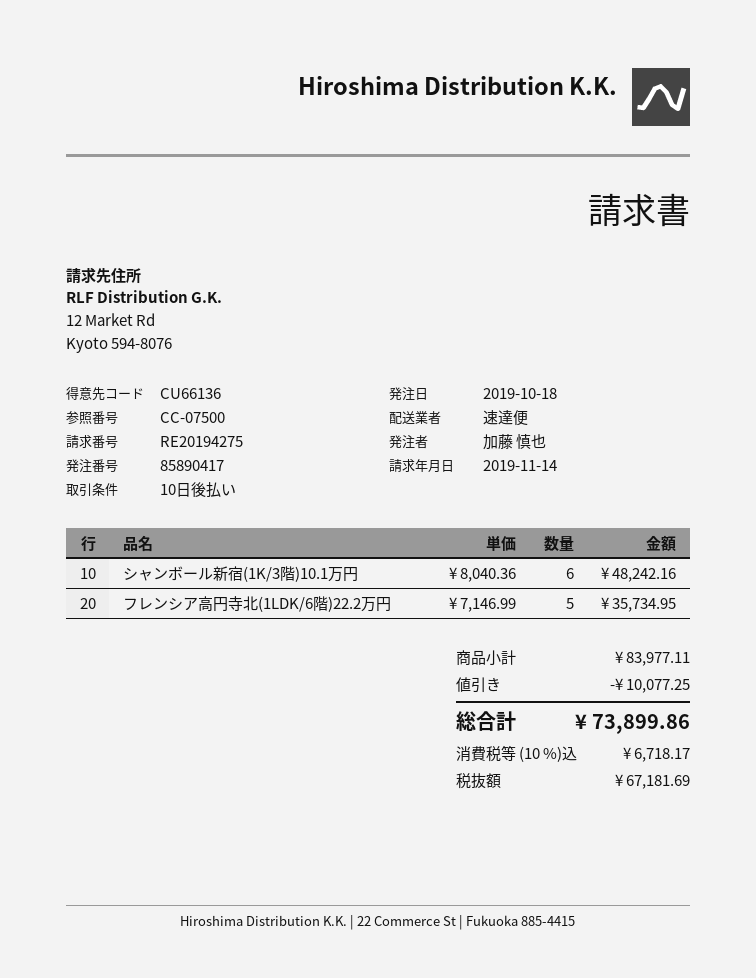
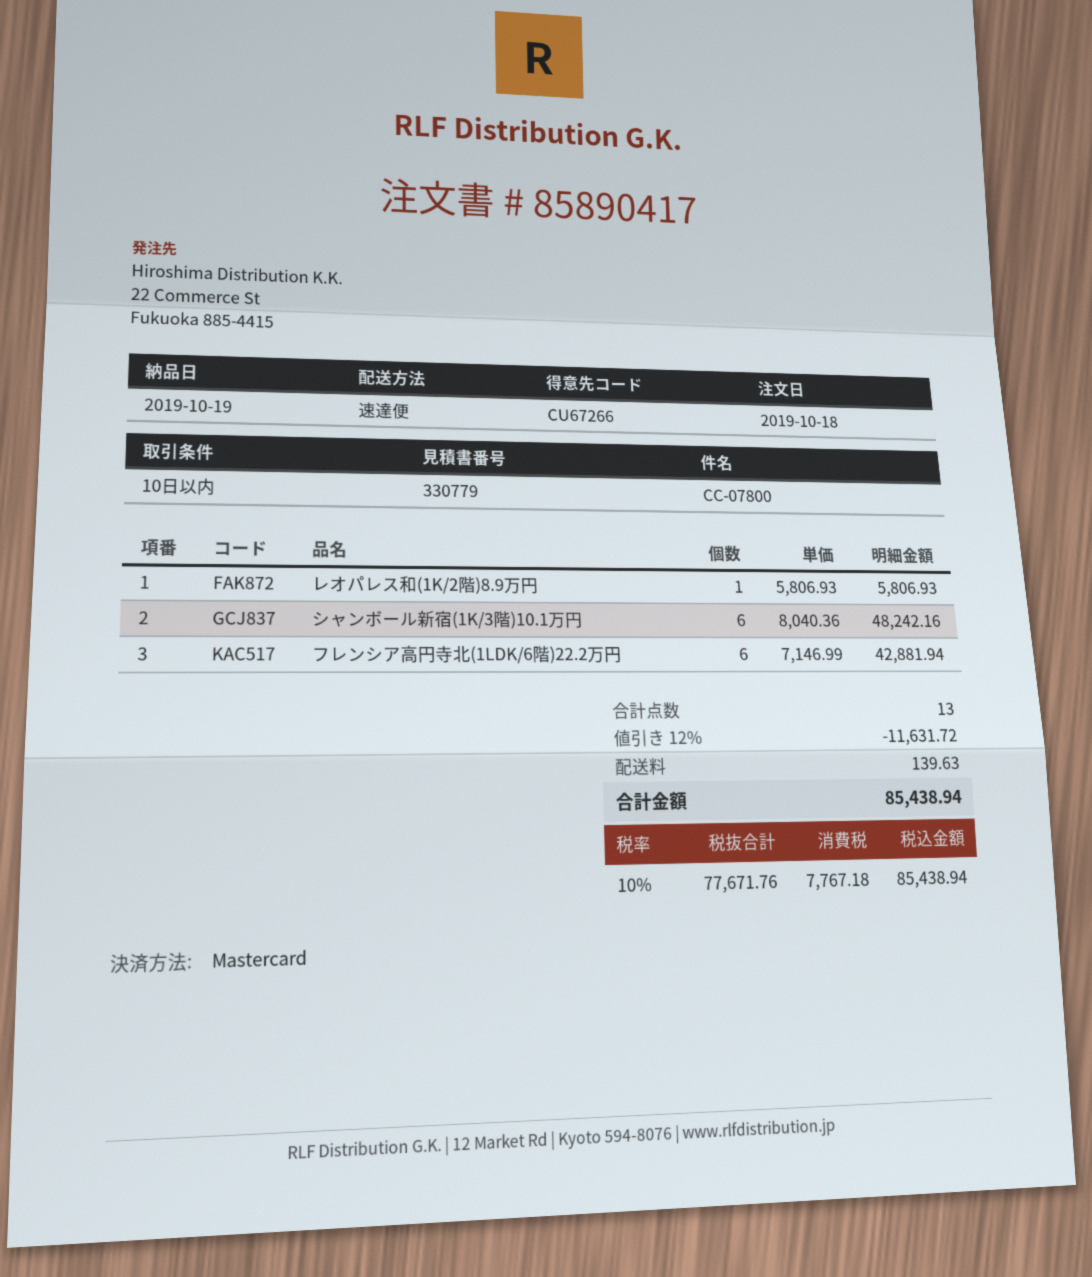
customer number: CU66136 -> CU67266
reference: CC-07500 -> CC-07800
フレンシア高円寺北(1LDK/6階)22.2万円: 5 x 7146.99 = 35734.95 -> 6 x 7146.99 = 42881.94
レオパレス和(1K/2階)8.9万円: none -> 1 x 5806.93 = 5806.93
discount: 10077.25 -> 11631.72
shipping: none -> 139.63
net: 67181.69 -> 77671.76
tax: 10% = 6718.17 -> 10% = 7767.18
total: 73899.86 -> 85438.94

